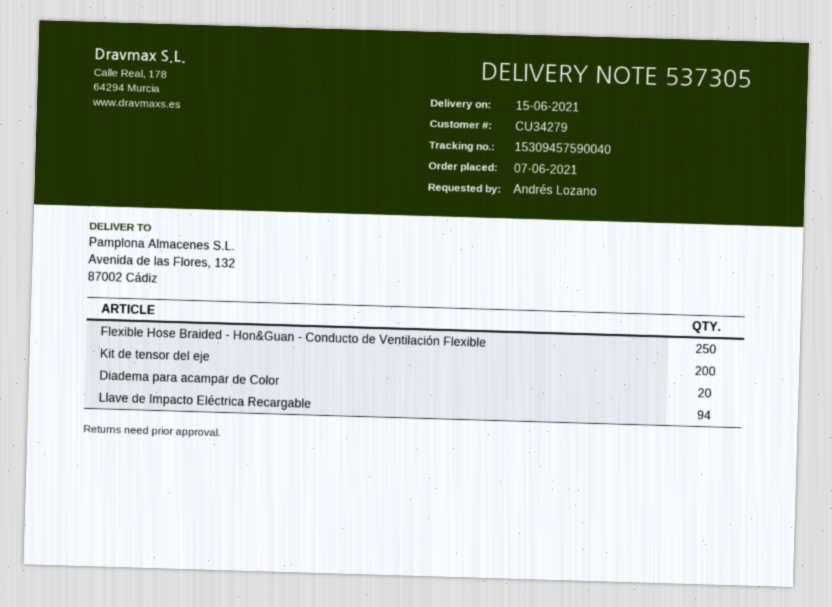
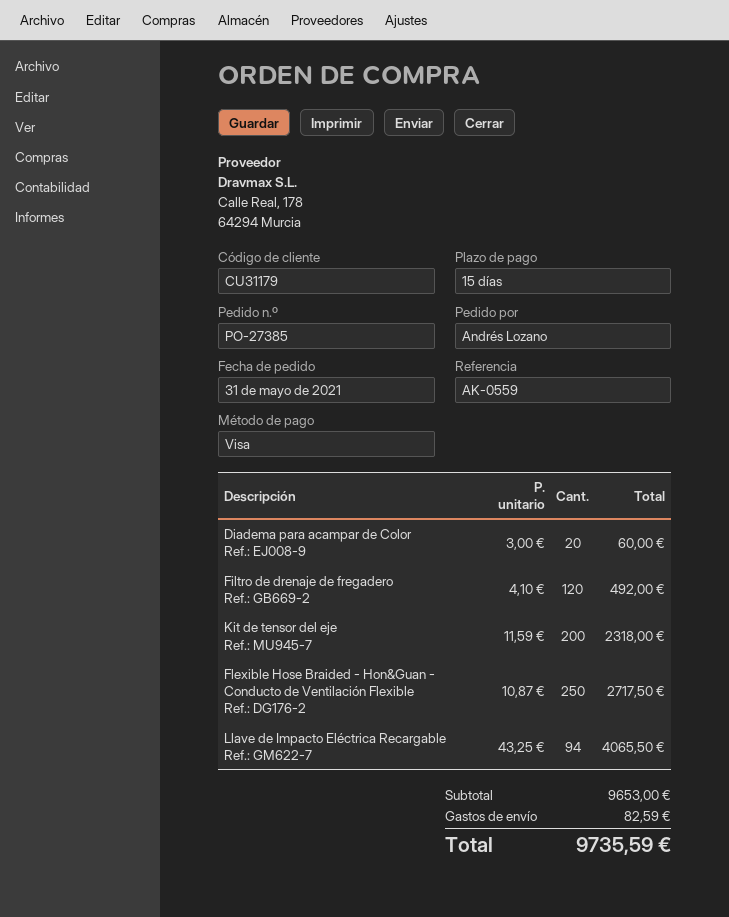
order date: 2021-06-07 -> 2021-05-31
customer number: CU34279 -> CU31179
Filtro de drenaje de fregadero: none -> 120

